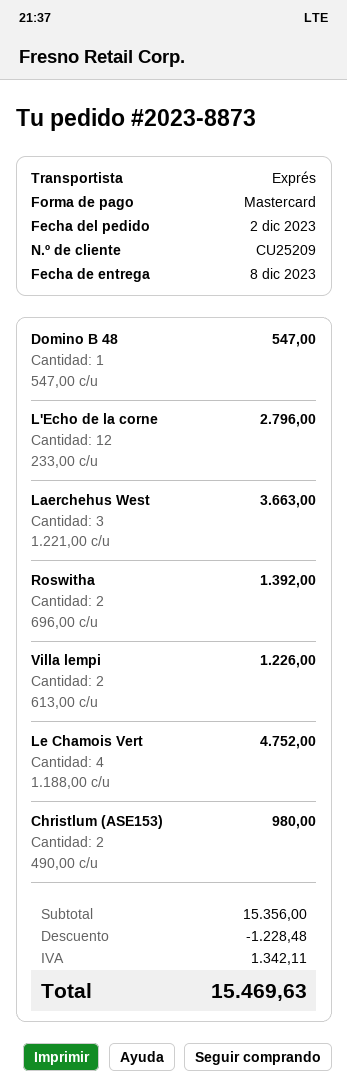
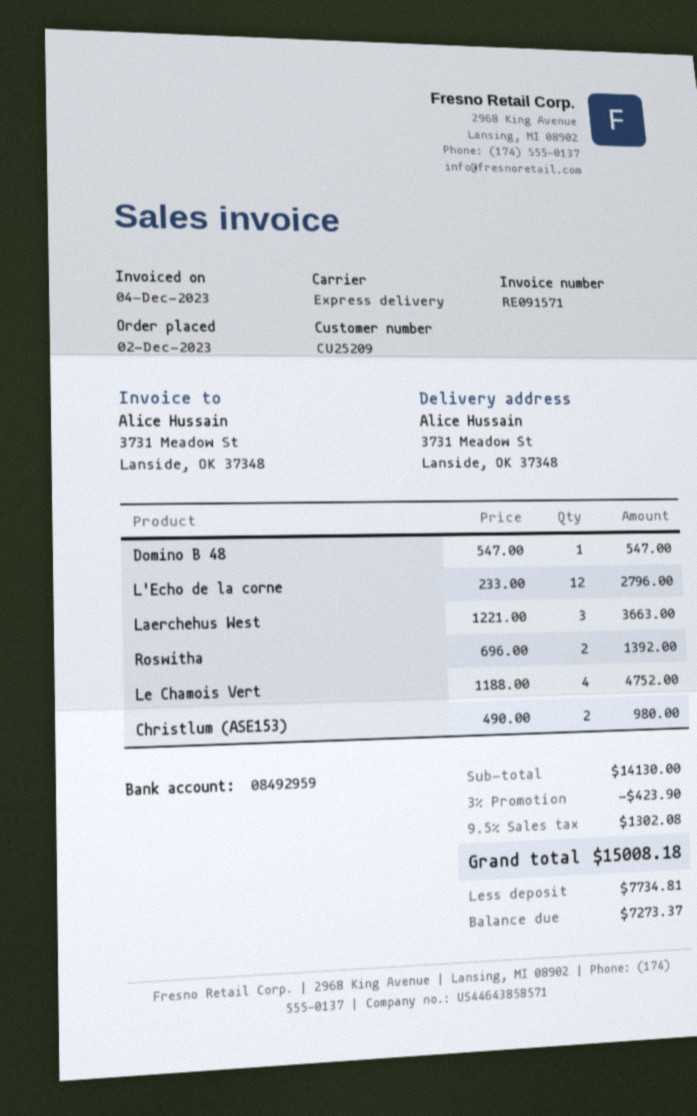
Villa lempi: 2 x 613.00 = 1226.00 -> none
subtotal: 15356.00 -> 14130.00
discount: 1228.48 -> 423.90
tax: 1342.11 -> 1302.08
total: 15469.63 -> 15008.18

